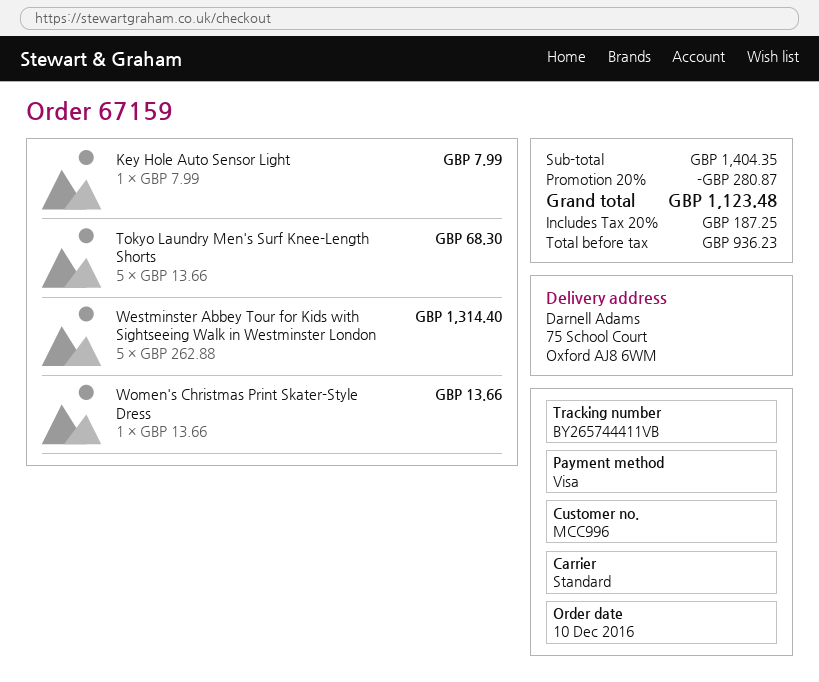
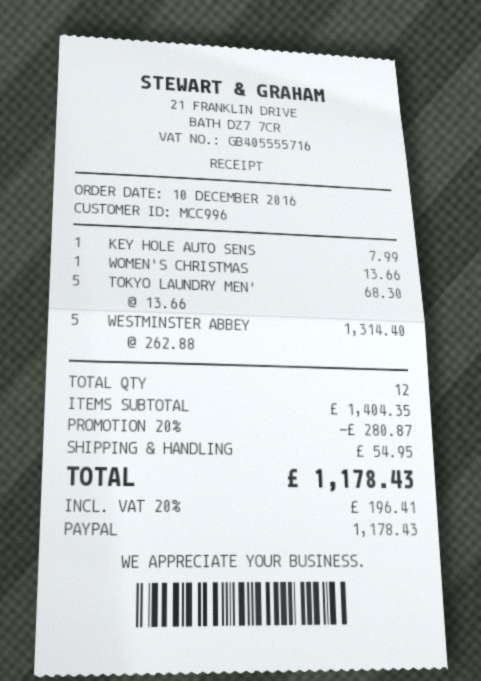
payment method: Visa -> PayPal
shipping: none -> 54.95
tax: 20% = 187.25 -> 20% = 196.41
total: 1123.48 -> 1178.43

